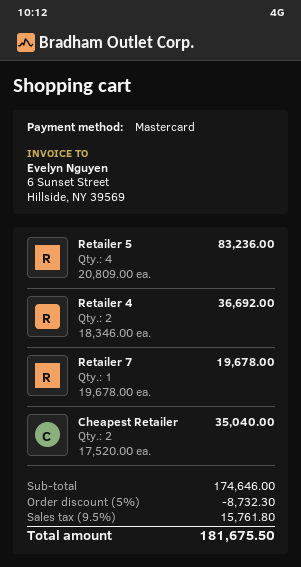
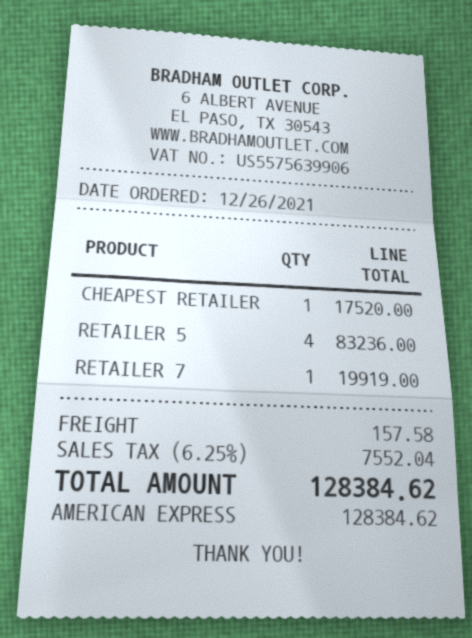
payment method: Mastercard -> American Express
Retailer 4: 2 for 36692.00 -> none
Retailer 7: 1 for 19678.00 -> 1 for 19919.00
Cheapest Retailer: 2 for 35040.00 -> 1 for 17520.00
discount: 5% = 8732.30 -> none
shipping: none -> 157.58
tax: 9.5% = 15761.80 -> 6.25% = 7552.04
total: 181675.50 -> 128384.62

